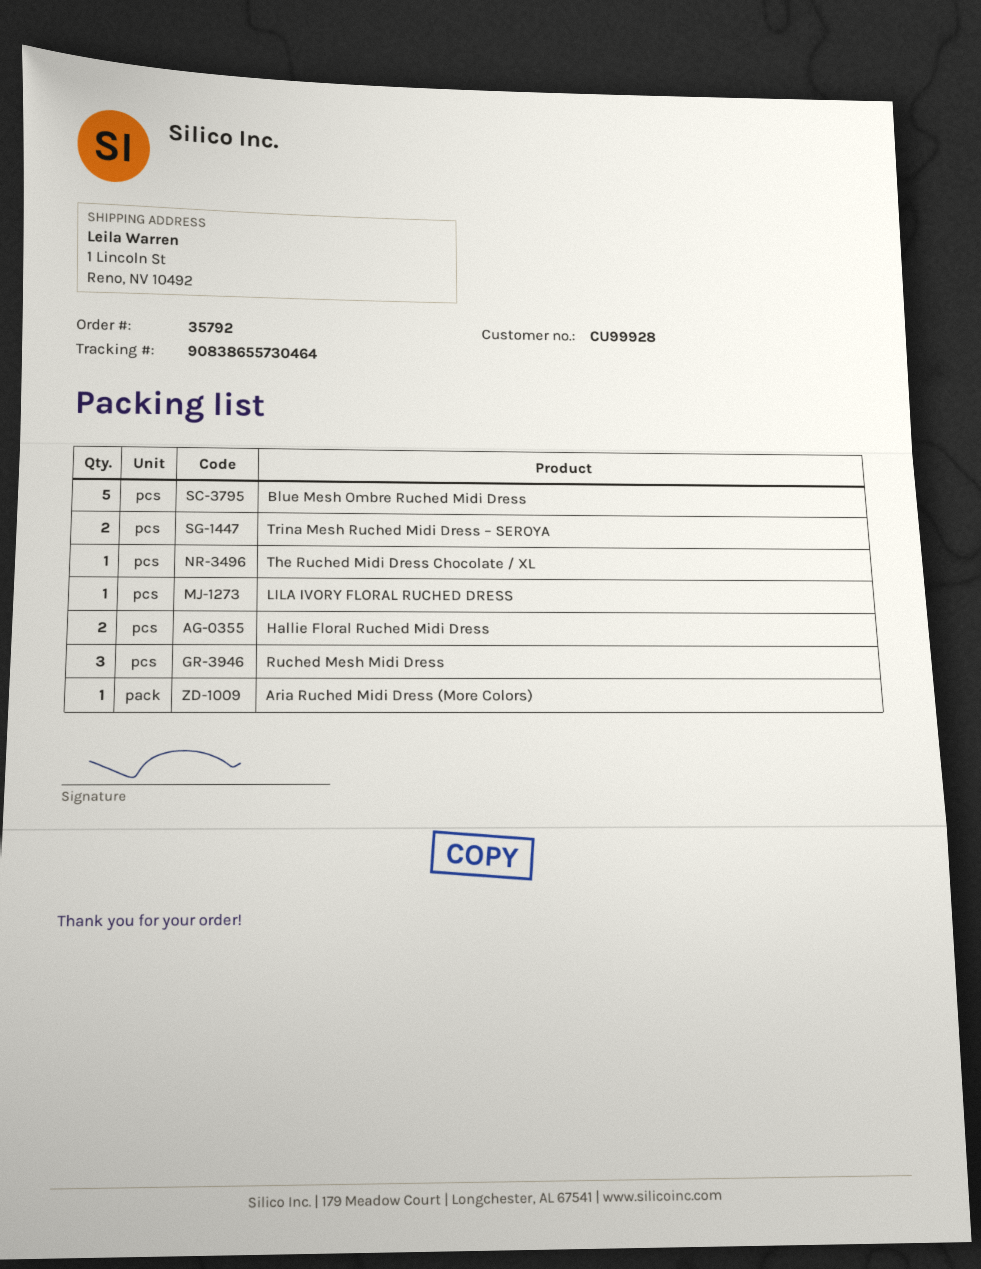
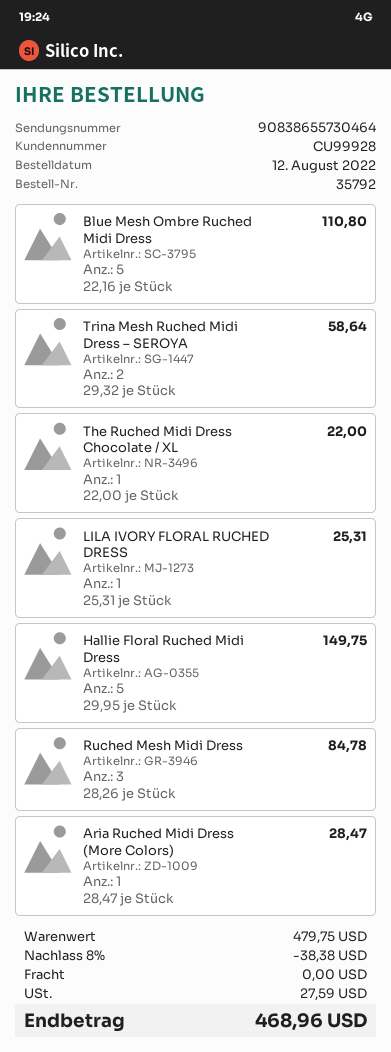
Hallie Floral Ruched Midi Dress: 2 -> 5

